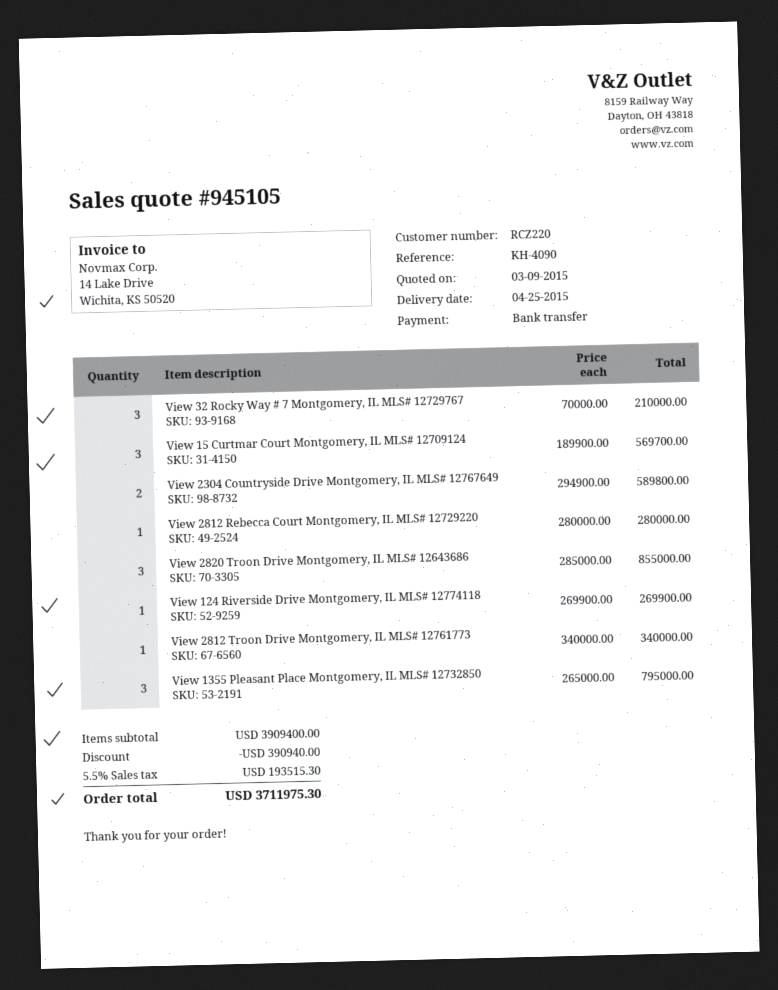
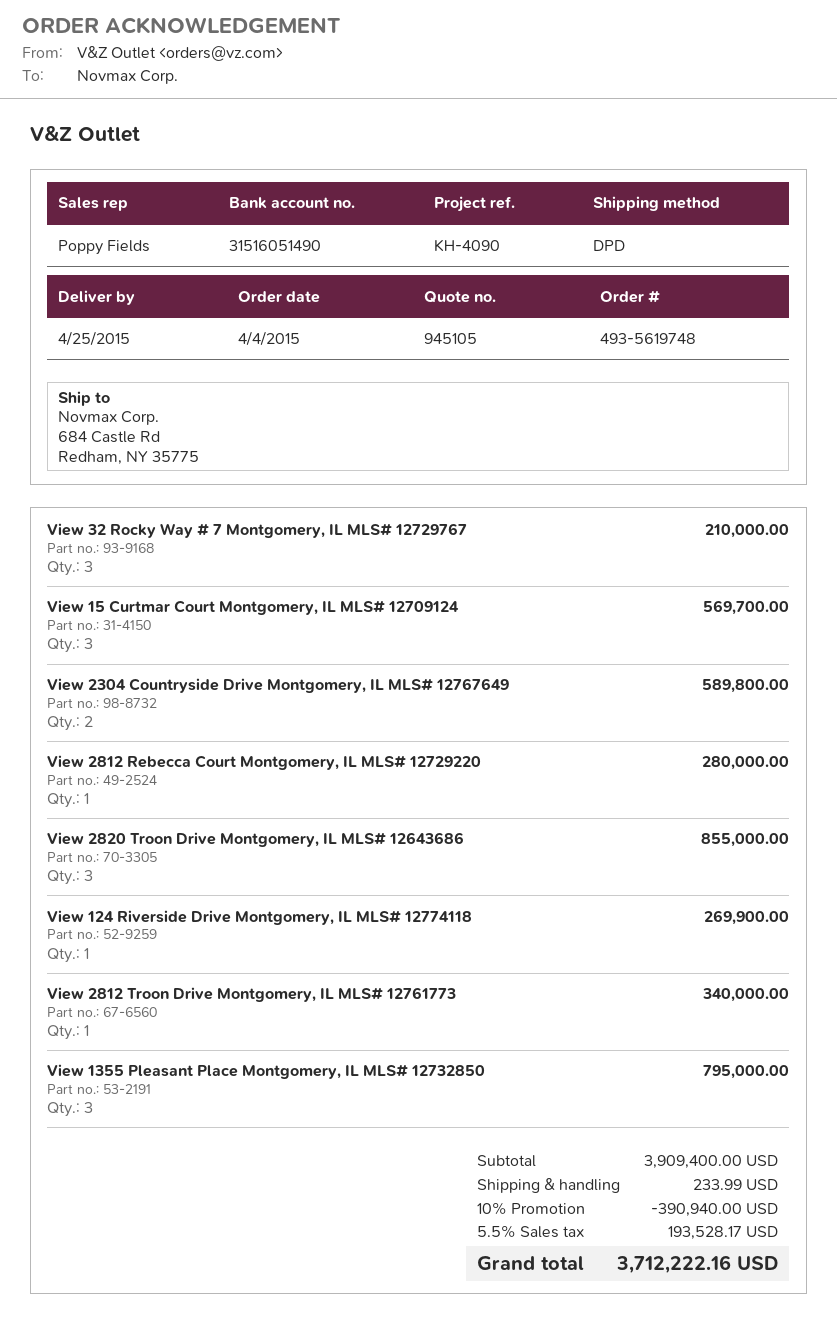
shipping: none -> 233.99
tax: 5.5% = 193515.30 -> 5.5% = 193528.17
total: 3711975.30 -> 3712222.16

